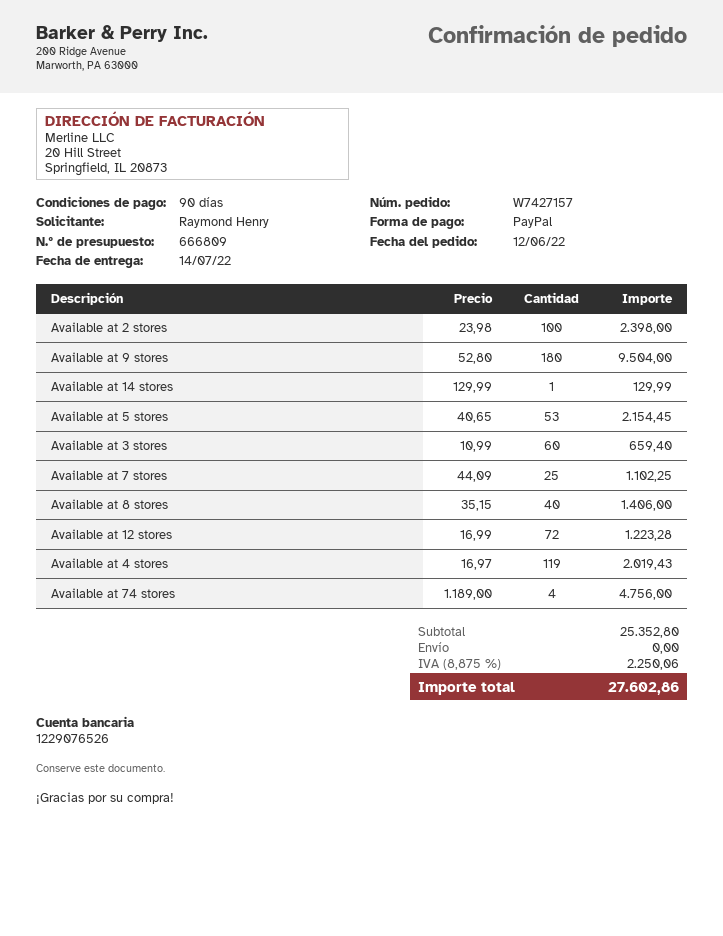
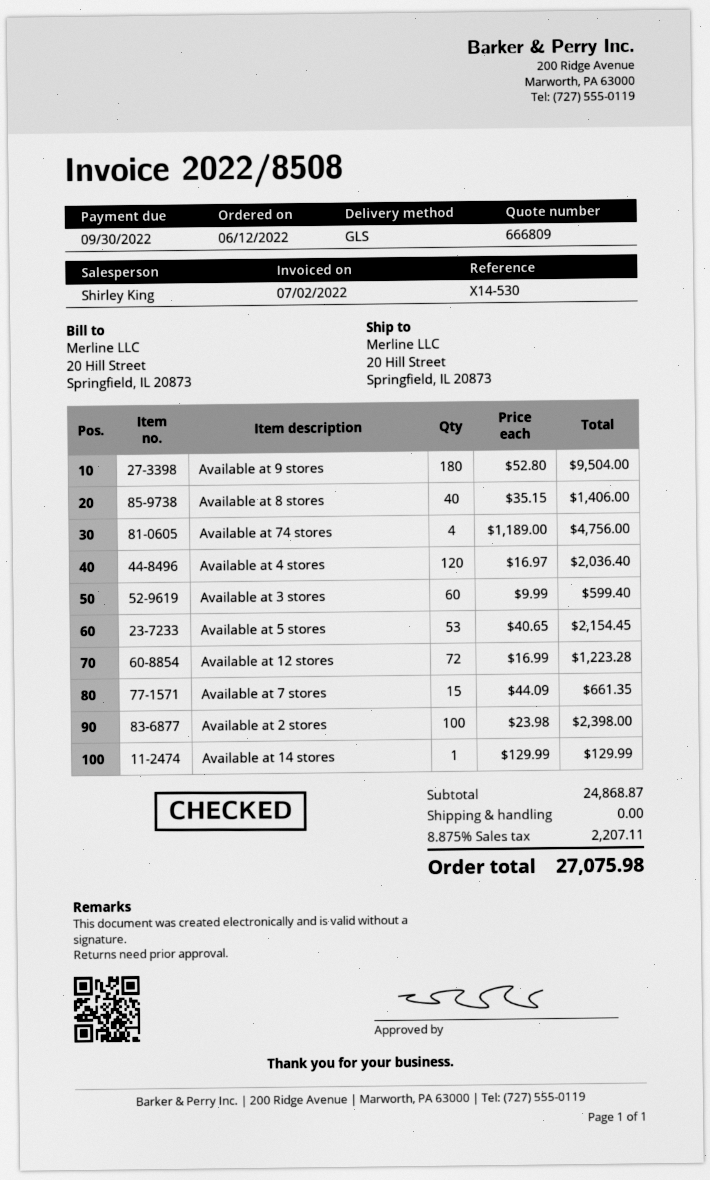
Available at 3 stores: 60 x 10.99 = 659.40 -> 60 x 9.99 = 599.40
Available at 7 stores: 25 x 44.09 = 1102.25 -> 15 x 44.09 = 661.35
Available at 4 stores: 119 x 16.97 = 2019.43 -> 120 x 16.97 = 2036.40
subtotal: 25352.80 -> 24868.87
tax: 8.875% = 2250.06 -> 8.875% = 2207.11
total: 27602.86 -> 27075.98

